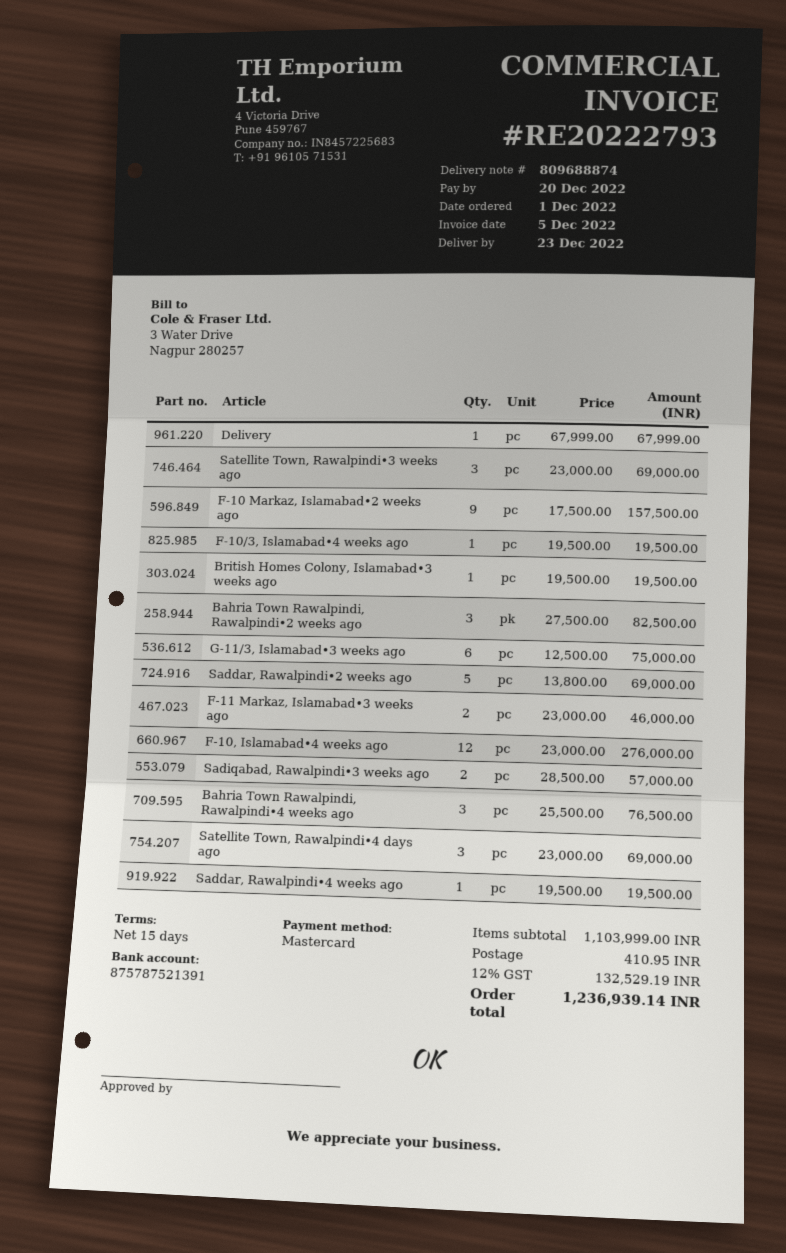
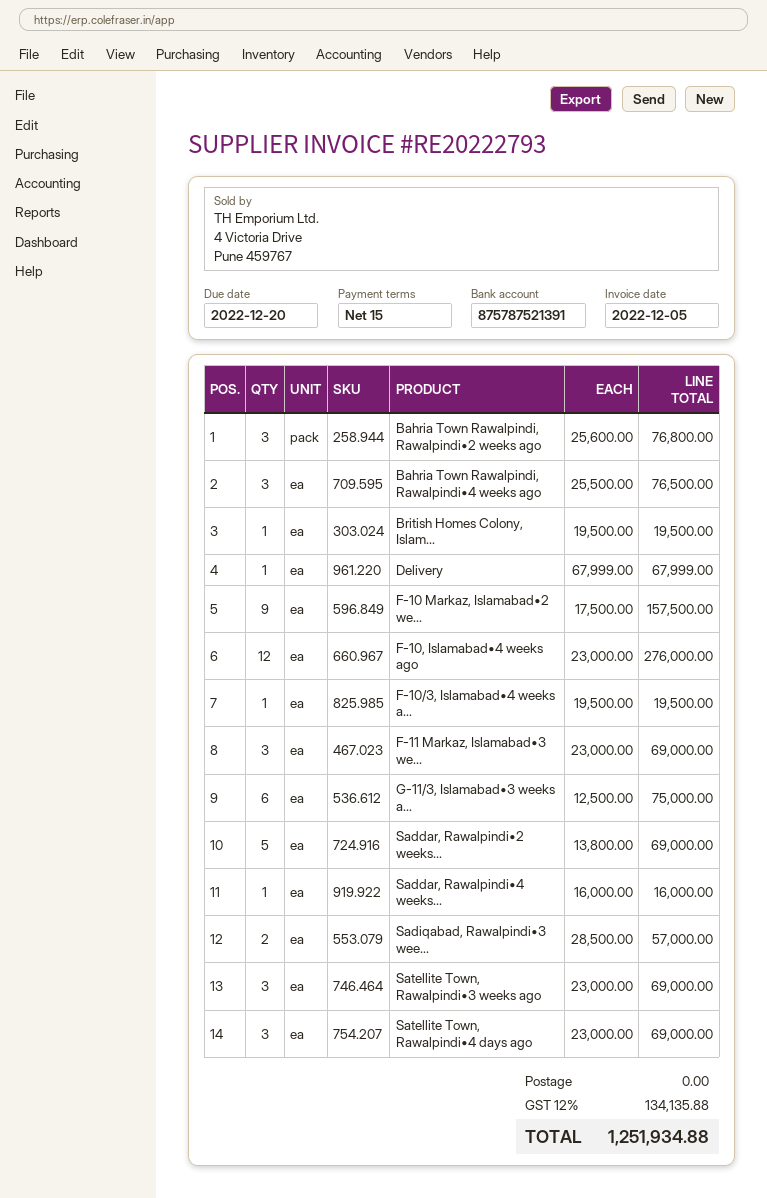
Bahria Town Rawalpindi, Rawalpindi•2 weeks ago: 3 x 27500.00 = 82500.00 -> 3 x 25600.00 = 76800.00
F-11 Markaz, Islamabad•3 weeks ago: 2 x 23000.00 = 46000.00 -> 3 x 23000.00 = 69000.00
Saddar, Rawalpindi•4 weeks ago: 1 x 19500.00 = 19500.00 -> 1 x 16000.00 = 16000.00
shipping: 410.95 -> 0.00
tax: 12% = 132529.19 -> 12% = 134135.88
total: 1236939.14 -> 1251934.88

